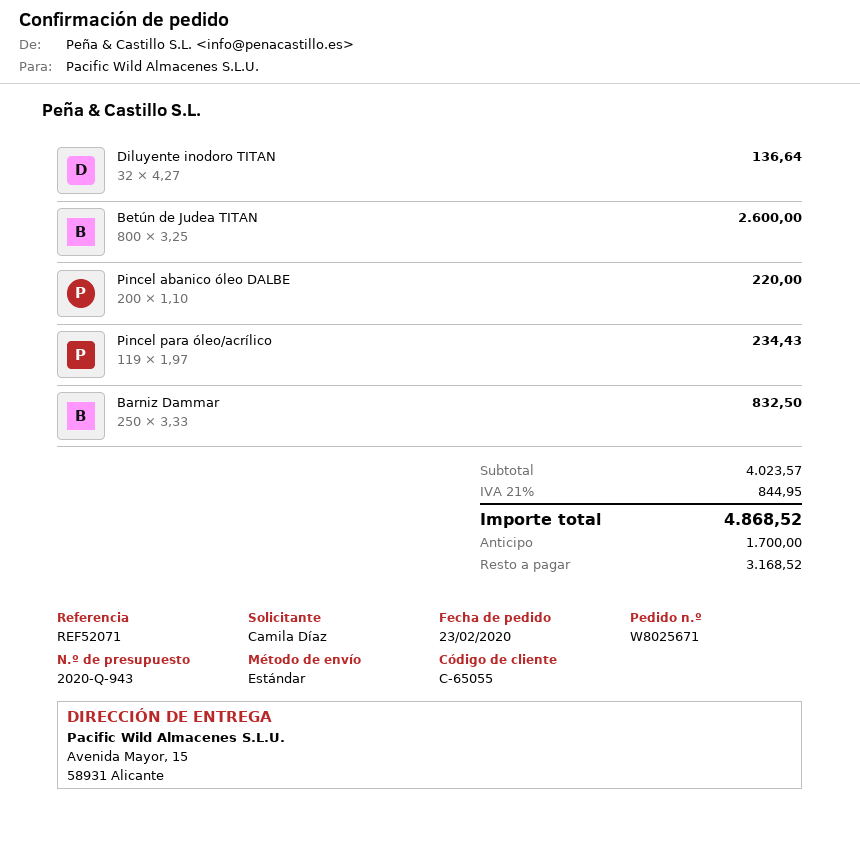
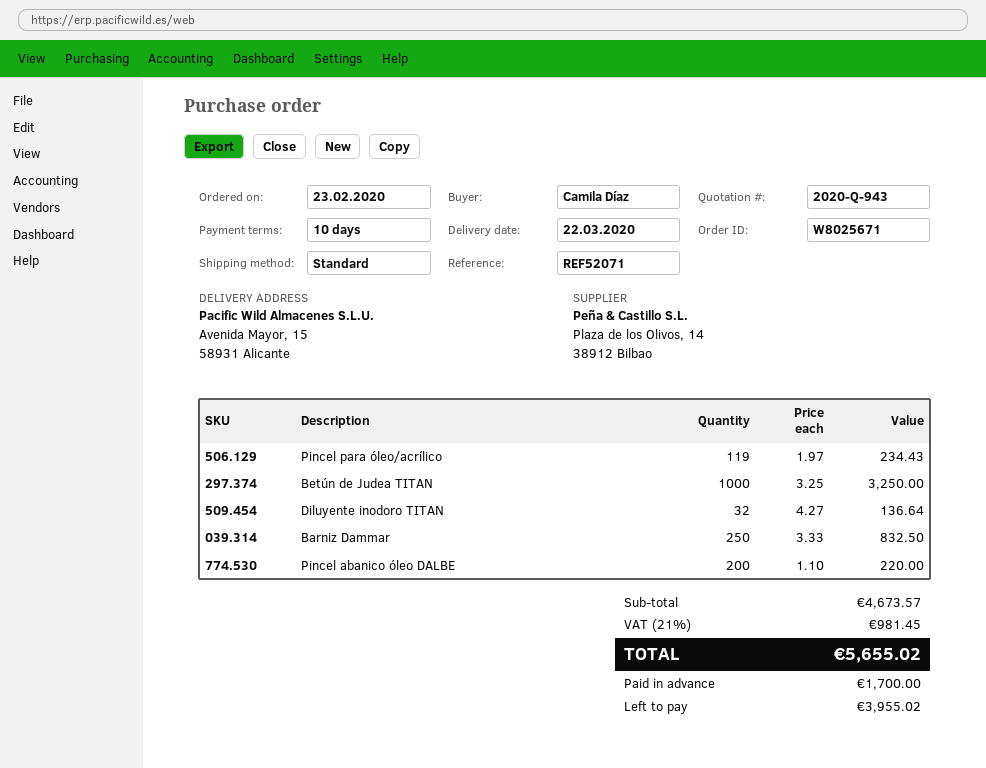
Betún de Judea TITAN: 800 x 3.25 = 2600.00 -> 1000 x 3.25 = 3250.00
subtotal: 4023.57 -> 4673.57
tax: 21% = 844.95 -> 21% = 981.45
total: 4868.52 -> 5655.02
balance: 3168.52 -> 3955.02

